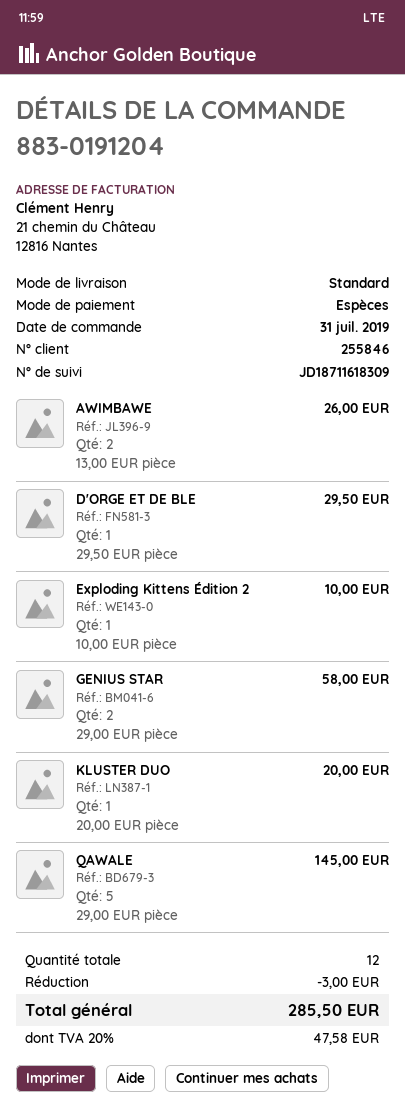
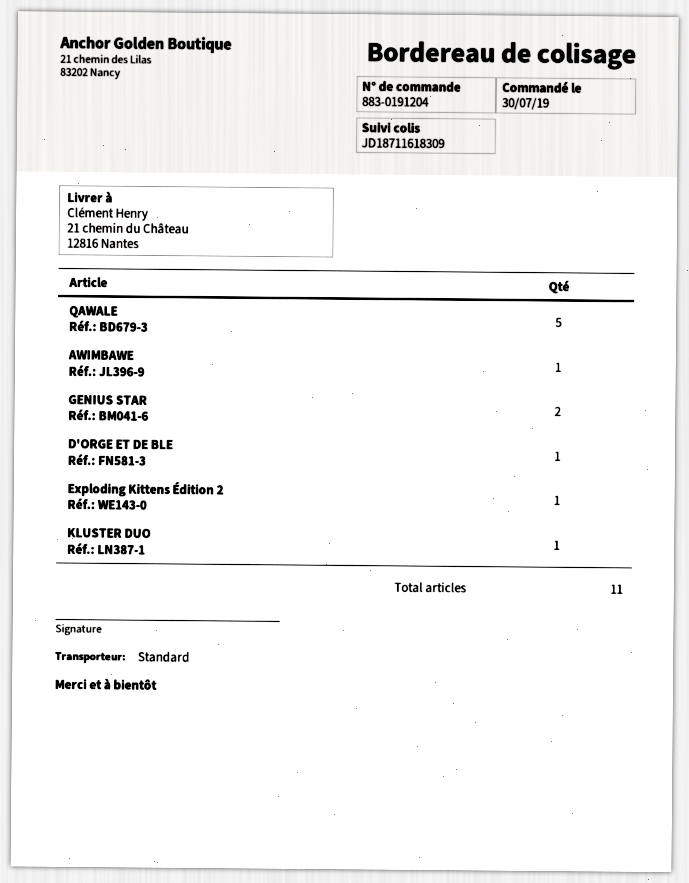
order date: 2019-07-31 -> 2019-07-30
AWIMBAWE: 2 -> 1
total quantity: 12 -> 11

